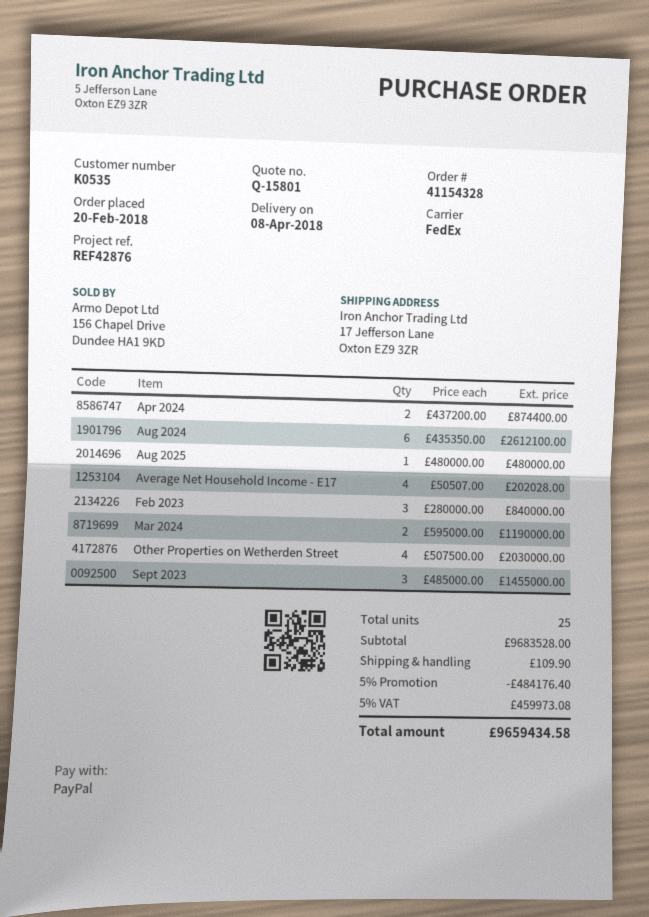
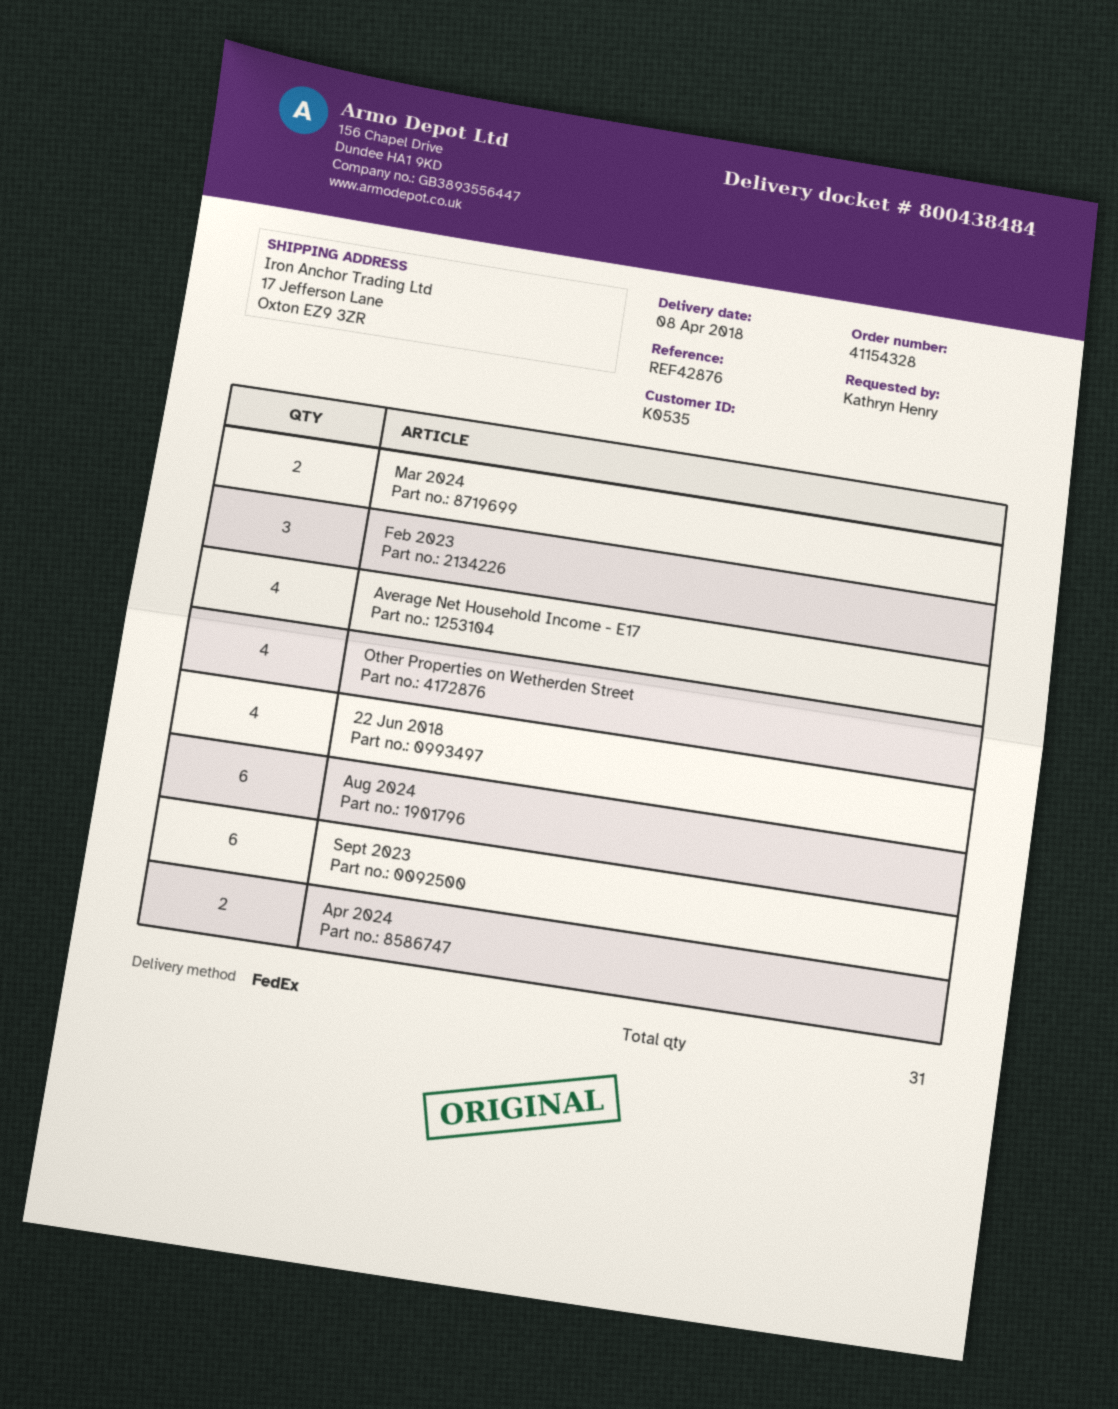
Aug 2025: 1 -> none
Sept 2023: 3 -> 6
22 Jun 2018: none -> 4
total quantity: 25 -> 31

